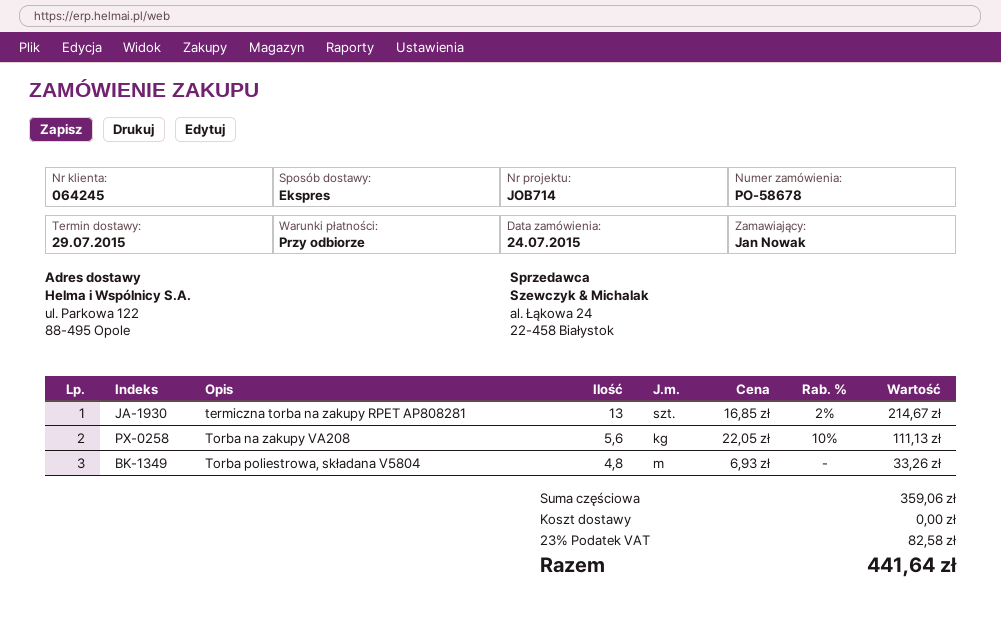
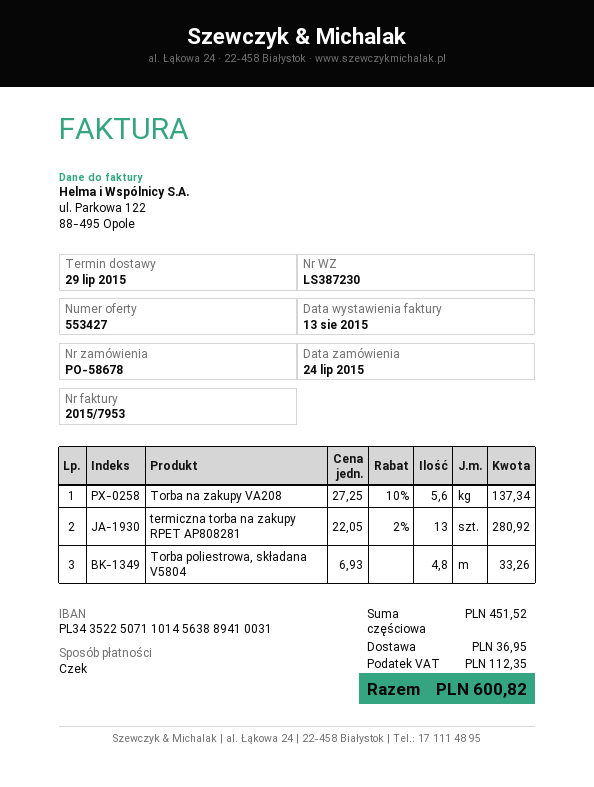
termiczna torba na zakupy RPET AP808281: 13 x 16.85 - 2% = 214.67 -> 13 x 22.05 - 2% = 280.92
Torba na zakupy VA208: 5.6 x 22.05 - 10% = 111.13 -> 5.6 x 27.25 - 10% = 137.34
subtotal: 359.06 -> 451.52
shipping: 0.00 -> 36.95
tax: 82.58 -> 112.35
total: 441.64 -> 600.82

